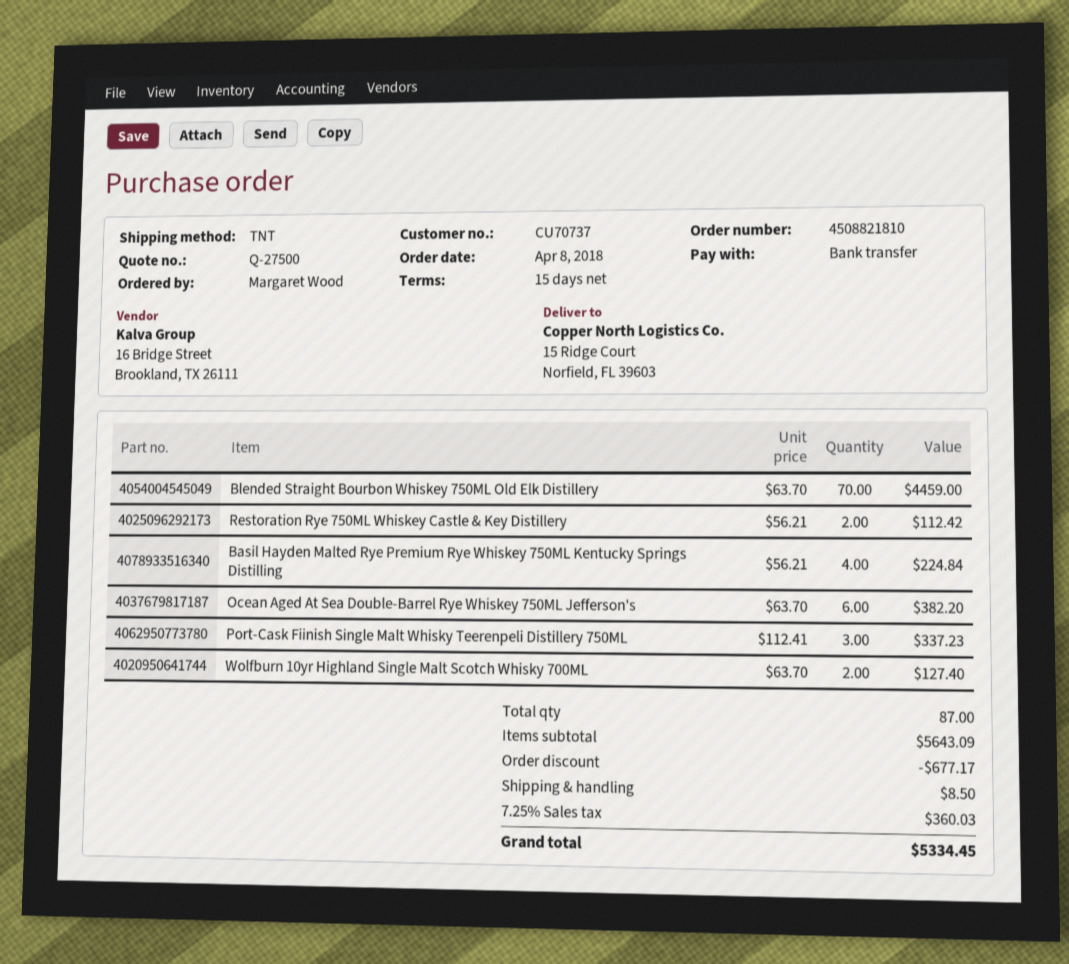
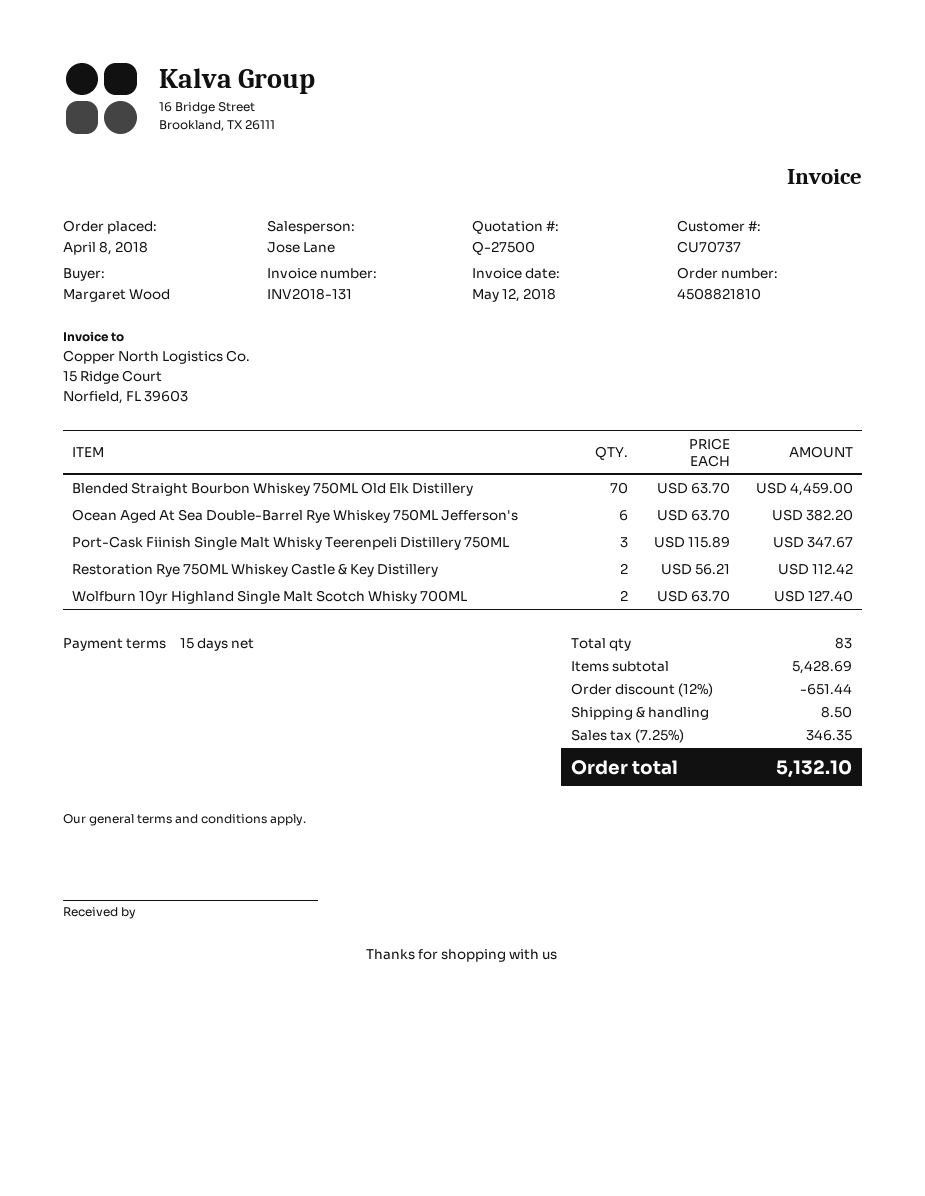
Basil Hayden Malted Rye Premium Rye Whiskey 750ML Kentucky Springs Distilling: 4 x 56.21 = 224.84 -> none
Port-Cask Fiinish Single Malt Whisky Teerenpeli Distillery 750ML: 3 x 112.41 = 337.23 -> 3 x 115.89 = 347.67
total quantity: 87 -> 83
subtotal: 5643.09 -> 5428.69
discount: 677.17 -> 651.44
tax: 7.25% = 360.03 -> 7.25% = 346.35
total: 5334.45 -> 5132.10

